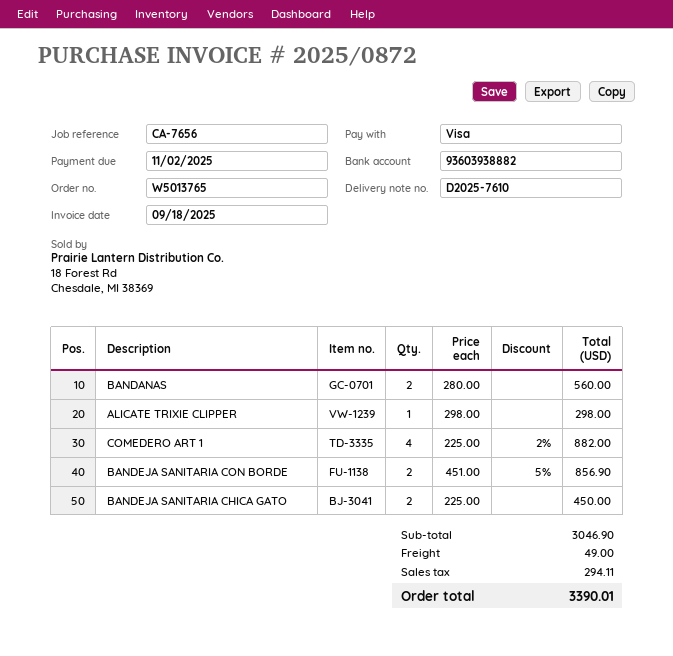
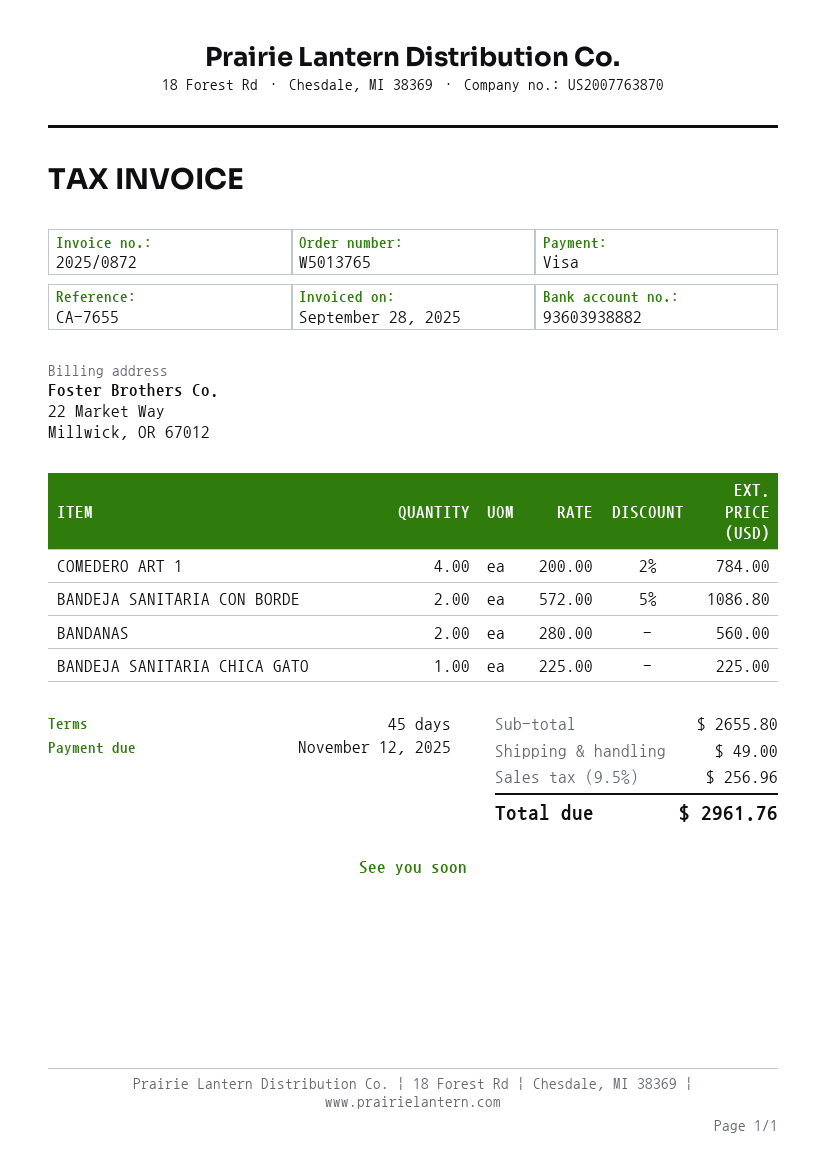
invoice date: 2025-09-18 -> 2025-09-28
due date: 2025-11-02 -> 2025-11-12
reference: CA-7656 -> CA-7655
ALICATE TRIXIE CLIPPER: 1 x 298.00 = 298.00 -> none
COMEDERO ART 1: 4 x 225.00 - 2% = 882.00 -> 4 x 200.00 - 2% = 784.00
BANDEJA SANITARIA CON BORDE: 2 x 451.00 - 5% = 856.90 -> 2 x 572.00 - 5% = 1086.80
BANDEJA SANITARIA CHICA GATO: 2 x 225.00 = 450.00 -> 1 x 225.00 = 225.00
subtotal: 3046.90 -> 2655.80
tax: 294.11 -> 256.96
total: 3390.01 -> 2961.76

